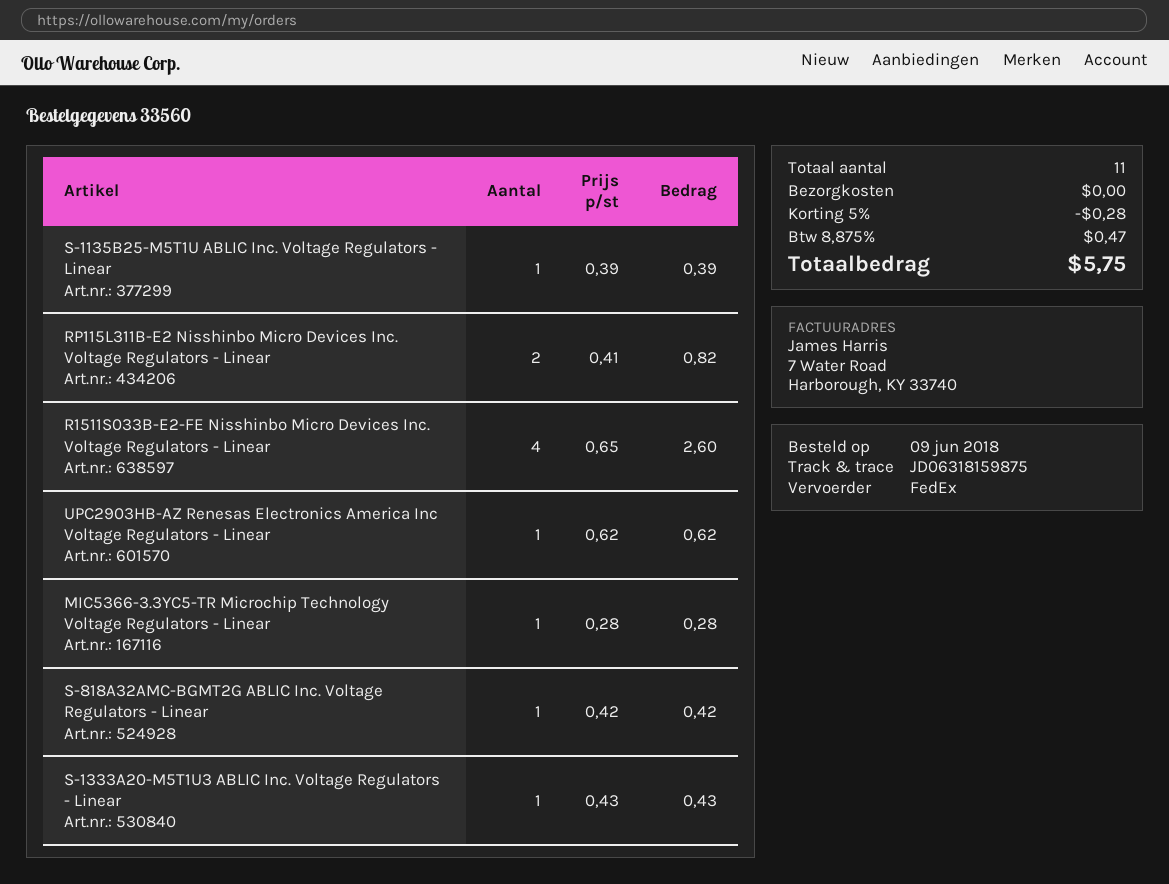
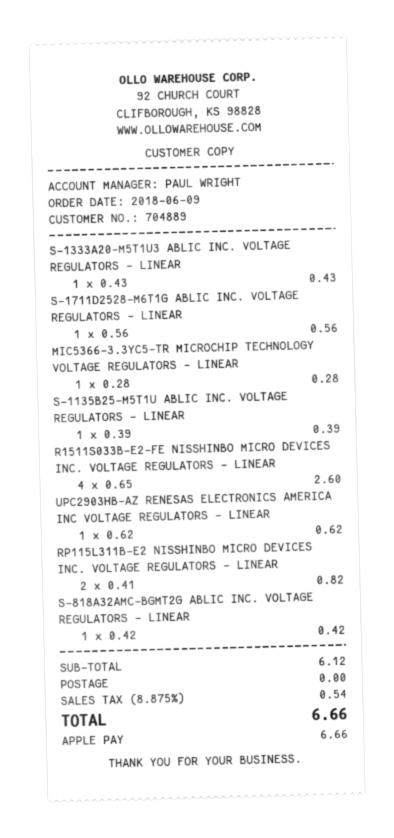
S-1711D2528-M6T1G ABLIC INC. VOLTAGE REGULATORS - LINEAR: none -> 1 x 0.56 = 0.56
discount: 5% = 0.28 -> none
tax: 8.875% = 0.47 -> 8.875% = 0.54
total: 5.75 -> 6.66

